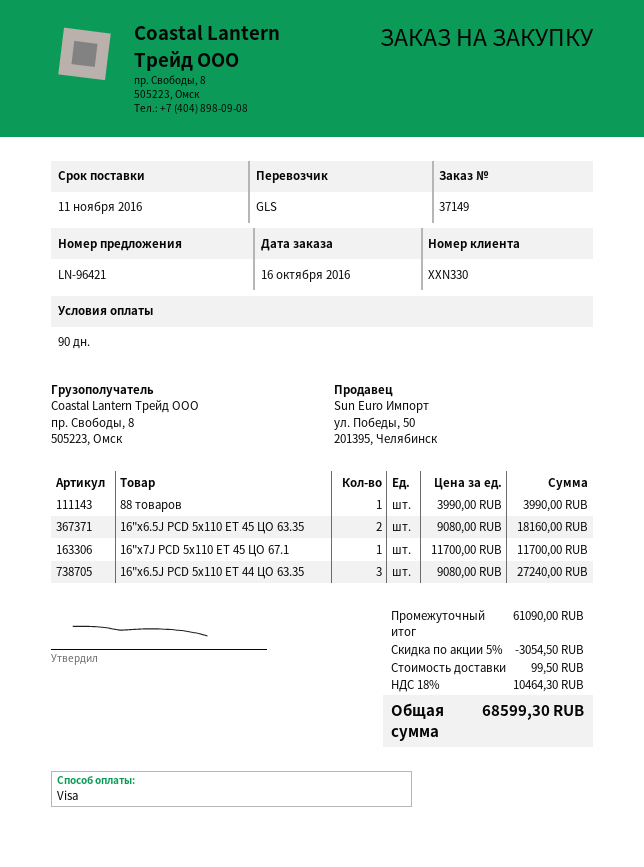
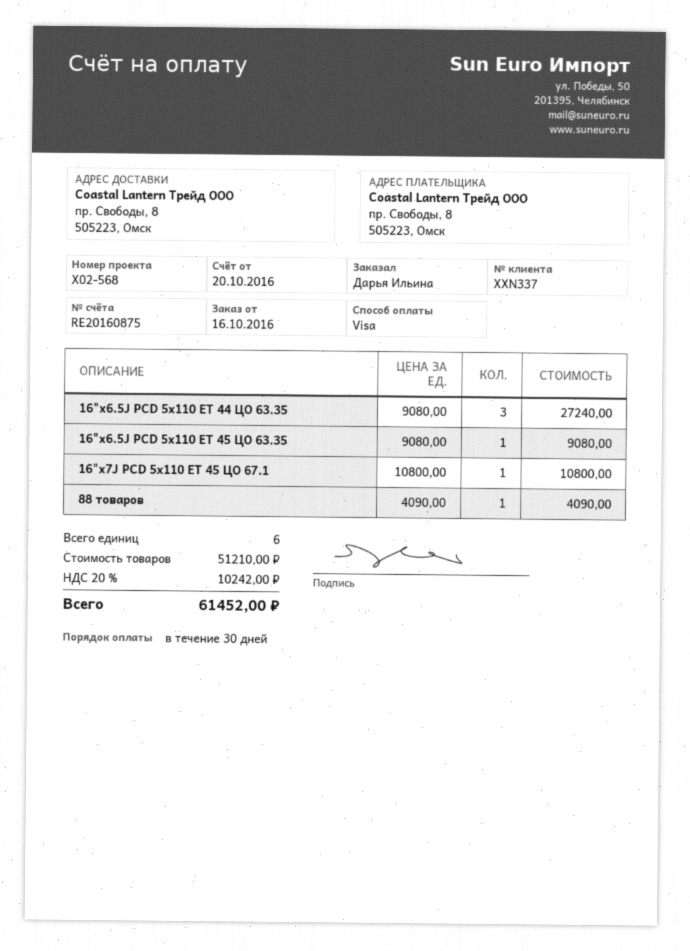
payment terms: 90 days -> 30 days
customer number: XXN330 -> XXN337
88 товаров: 1 x 3990.00 = 3990.00 -> 1 x 4090.00 = 4090.00
16"x6.5J PCD 5x110 ЕТ 45 ЦО 63.35: 2 x 9080.00 = 18160.00 -> 1 x 9080.00 = 9080.00
16"x7J PCD 5x110 ЕТ 45 ЦО 67.1: 1 x 11700.00 = 11700.00 -> 1 x 10800.00 = 10800.00
subtotal: 61090.00 -> 51210.00
discount: 5% = 3054.50 -> none
shipping: 99.50 -> none
tax: 18% = 10464.30 -> 20% = 10242.00
total: 68599.30 -> 61452.00

